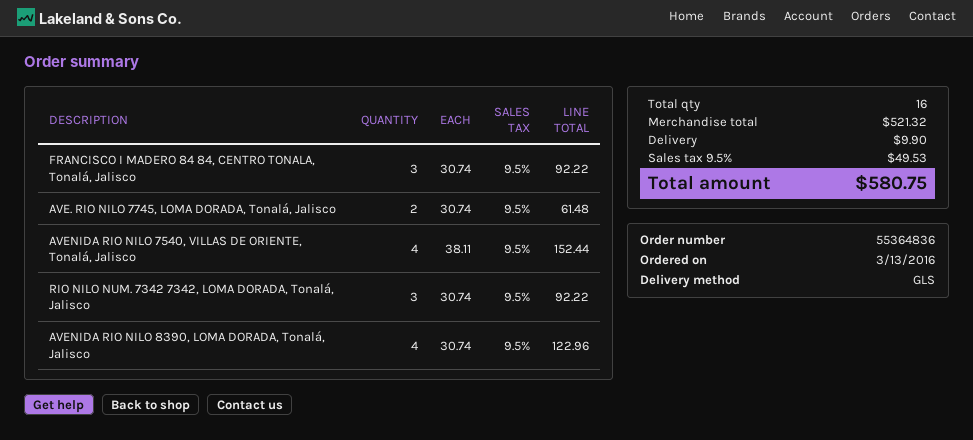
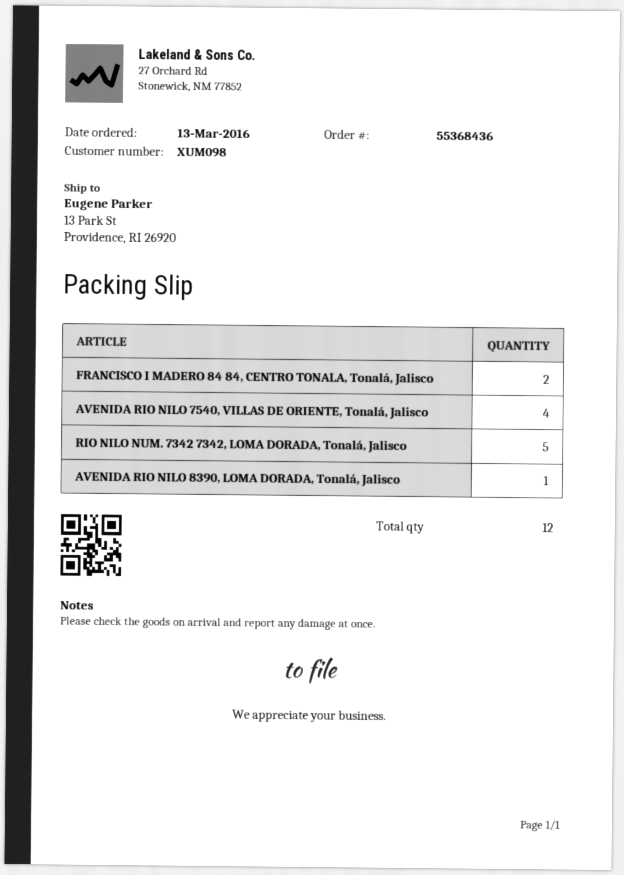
order number: 55364836 -> 55368436
FRANCISCO I MADERO 84 84, CENTRO TONALA, Tonalá, Jalisco: 3 -> 2
AVE. RIO NILO 7745, LOMA DORADA, Tonalá, Jalisco: 2 -> none
RIO NILO NUM. 7342 7342, LOMA DORADA, Tonalá, Jalisco: 3 -> 5
AVENIDA RIO NILO 8390, LOMA DORADA, Tonalá, Jalisco: 4 -> 1
total quantity: 16 -> 12

